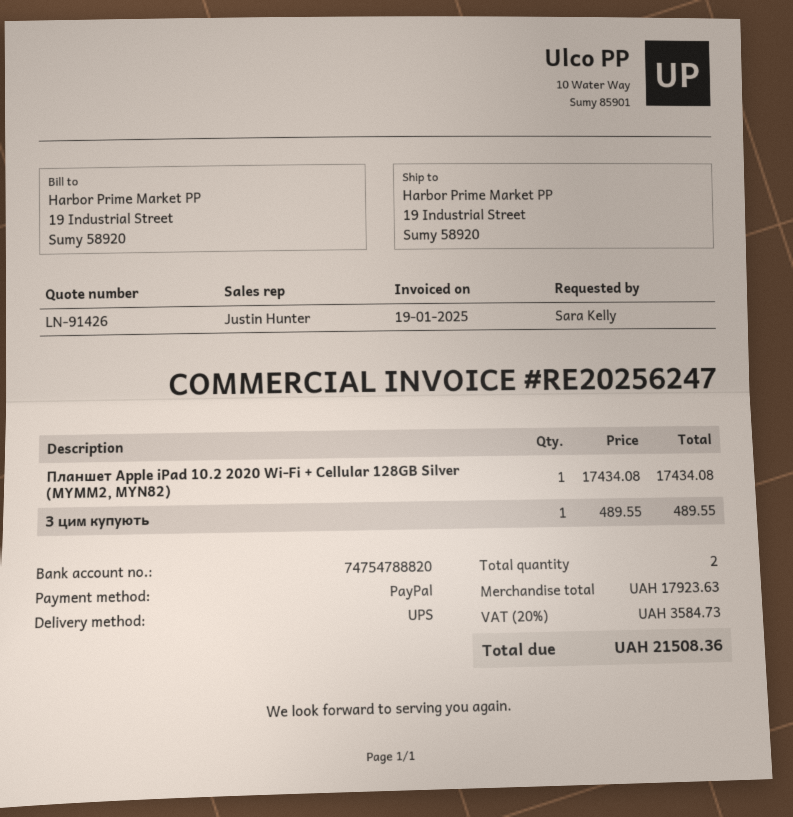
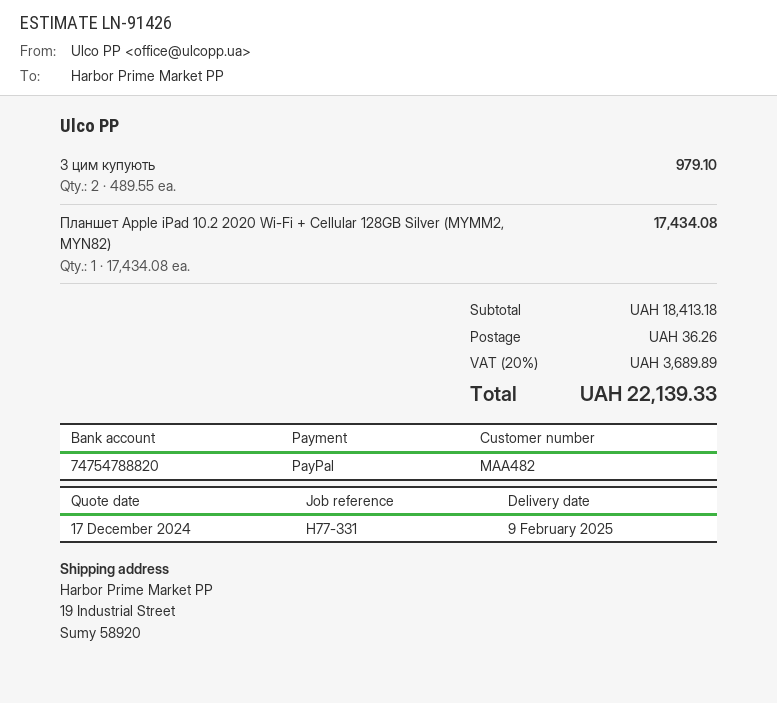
З цим купують: 1 x 489.55 = 489.55 -> 2 x 489.55 = 979.10
subtotal: 17923.63 -> 18413.18
shipping: none -> 36.26
tax: 20% = 3584.73 -> 20% = 3689.89
total: 21508.36 -> 22139.33

